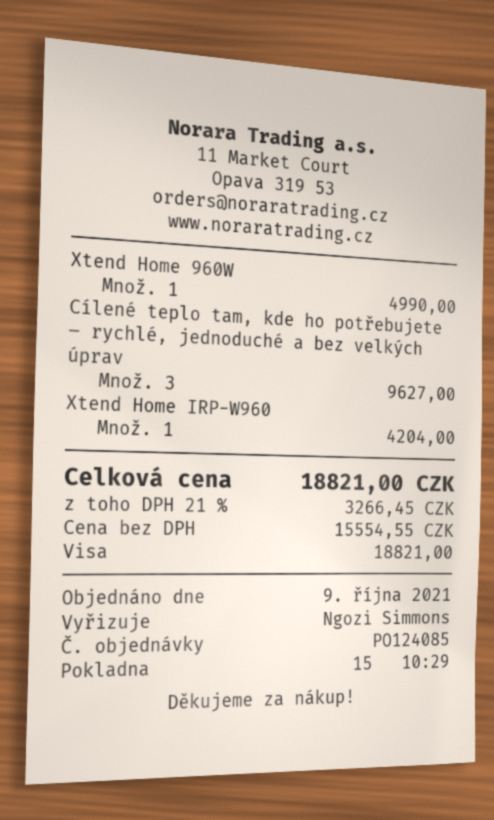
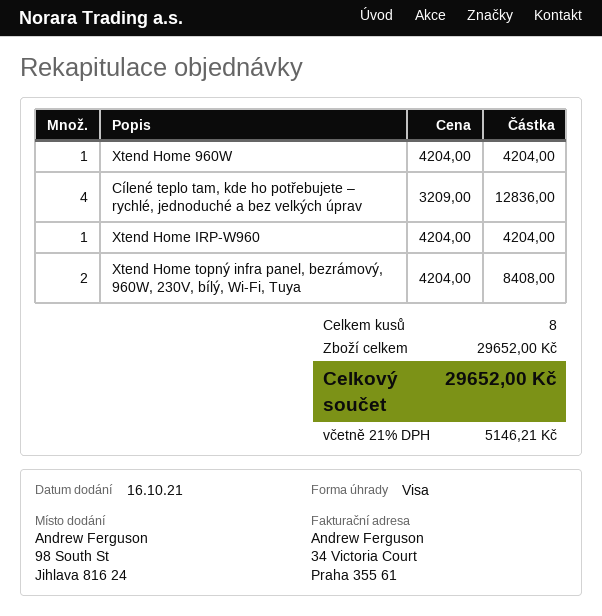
Xtend Home 960W: 1 for 4990.00 -> 1 for 4204.00
Cílené teplo tam, kde ho potřebujete – rychlé, jednoduché a bez velkých úprav: 3 for 9627.00 -> 4 for 12836.00
Xtend Home topný infra panel, bezrámový, 960W, 230V, bílý, Wi-Fi, Tuya: none -> 2 for 8408.00
tax: 21% = 3266.45 -> 21% = 5146.21
total: 18821.00 -> 29652.00

